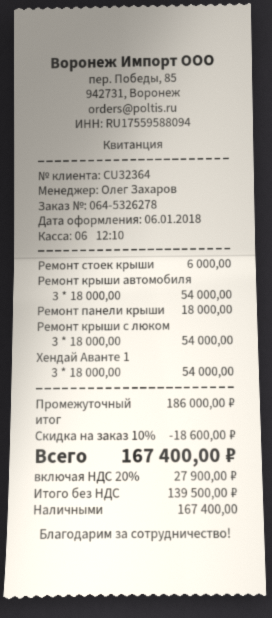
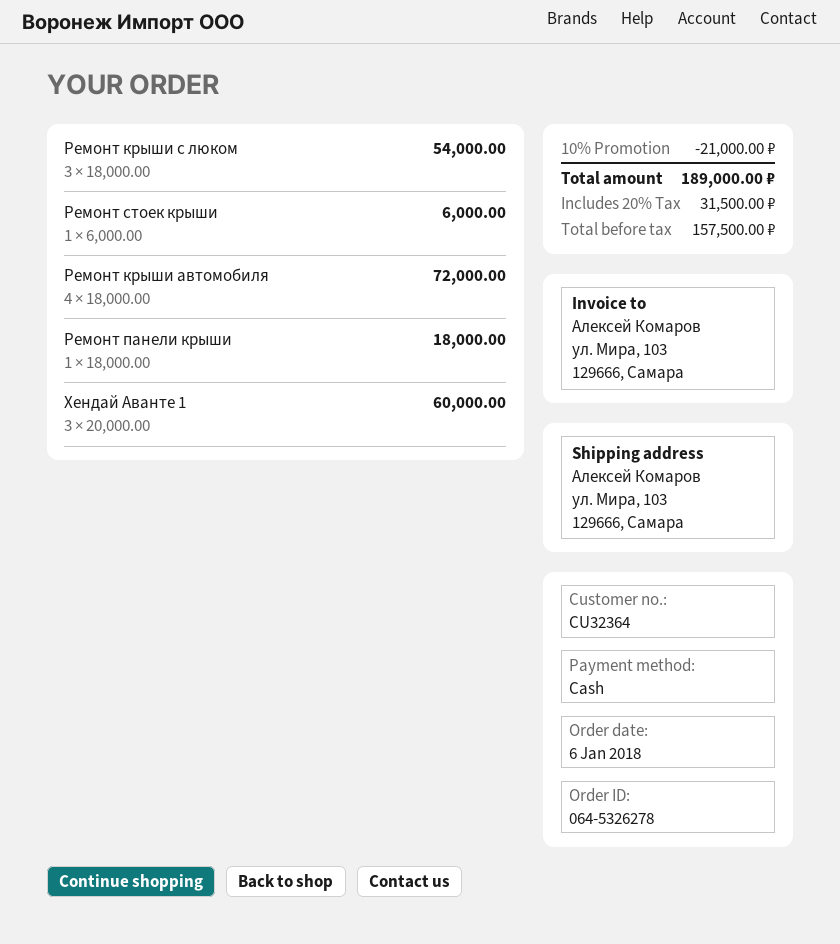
Ремонт крыши автомобиля: 3 x 18000.00 = 54000.00 -> 4 x 18000.00 = 72000.00
Хендай Аванте 1: 3 x 18000.00 = 54000.00 -> 3 x 20000.00 = 60000.00
discount: 10% = 18600.00 -> 10% = 21000.00
net: 139500.00 -> 157500.00
tax: 20% = 27900.00 -> 20% = 31500.00
total: 167400.00 -> 189000.00

